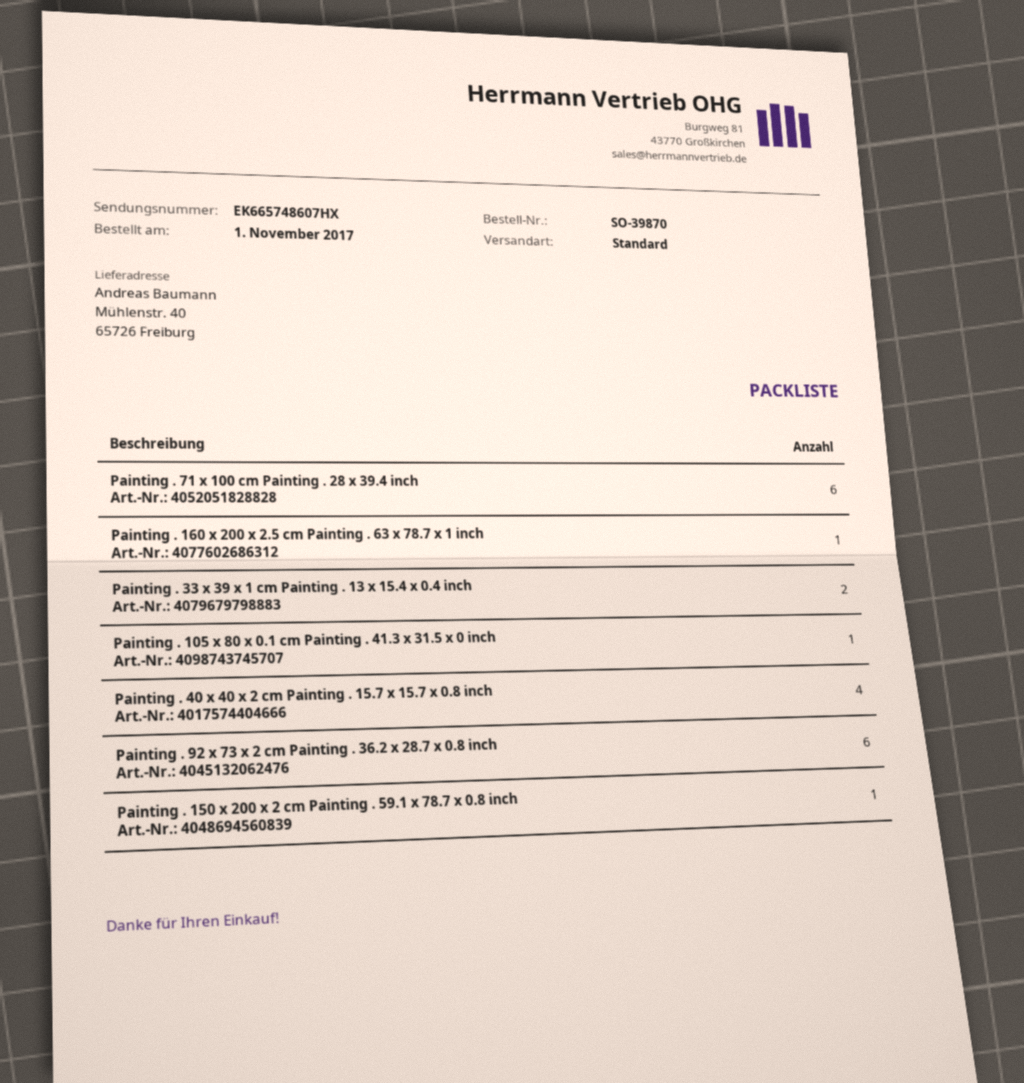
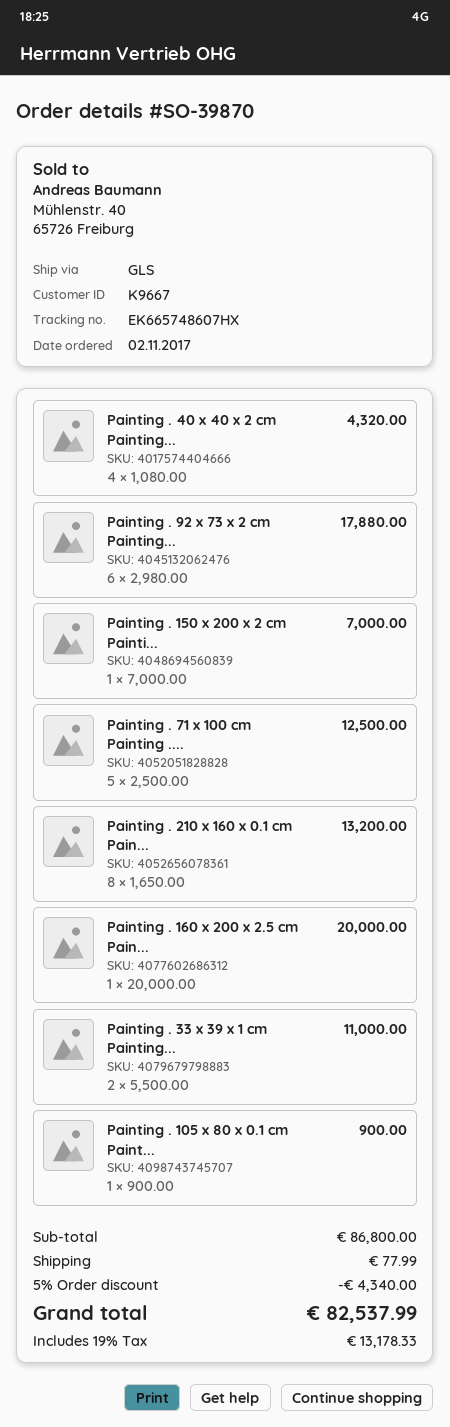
order date: 2017-11-01 -> 2017-11-02
shipping method: standard -> GLS
Painting . 71 x 100 cm Painting . 28 x 39.4 inch: 6 -> 5
Painting . 210 x 160 x 0.1 cm Pain...: none -> 8

